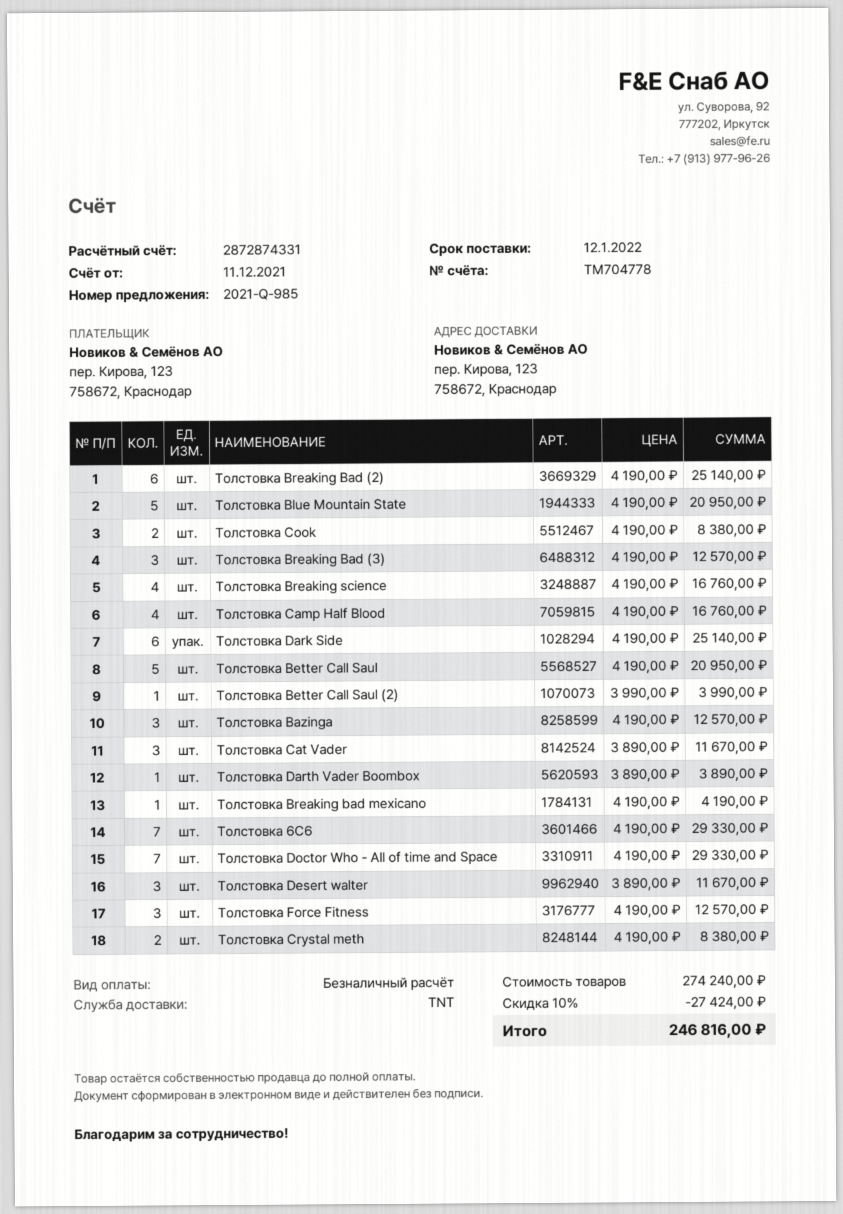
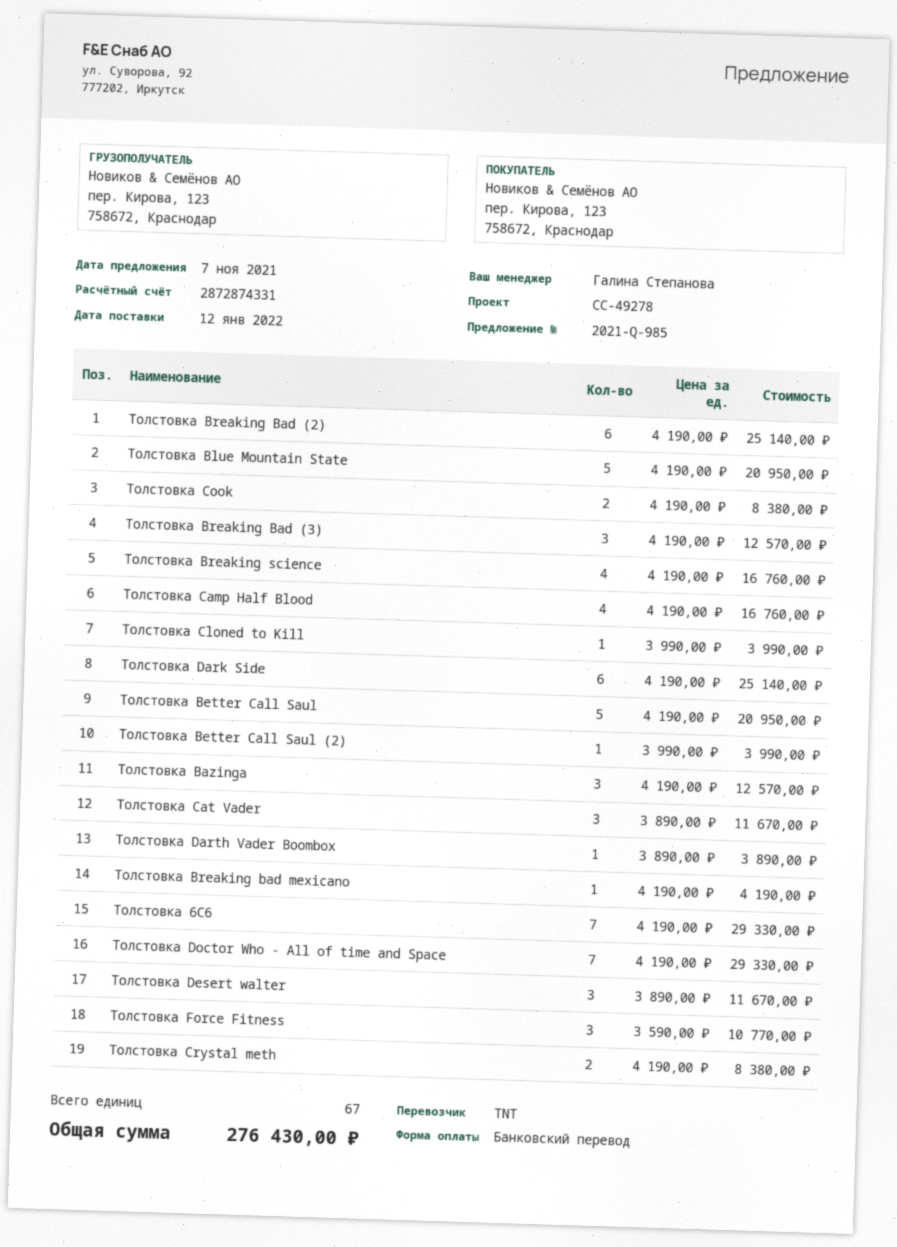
Толстовка Force Fitness: 3 x 4190.00 = 12570.00 -> 3 x 3590.00 = 10770.00
Толстовка Cloned to Kill: none -> 1 x 3990.00 = 3990.00
discount: 10% = 27424.00 -> none
total: 246816.00 -> 276430.00

